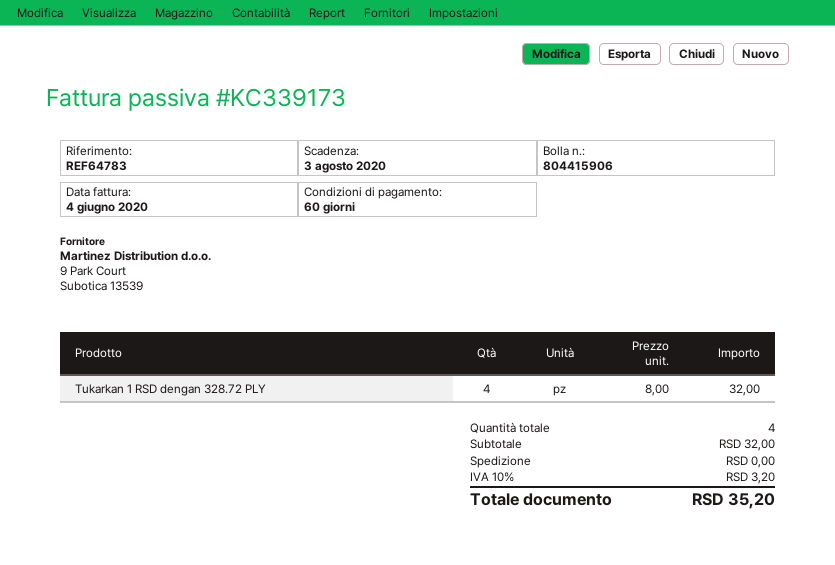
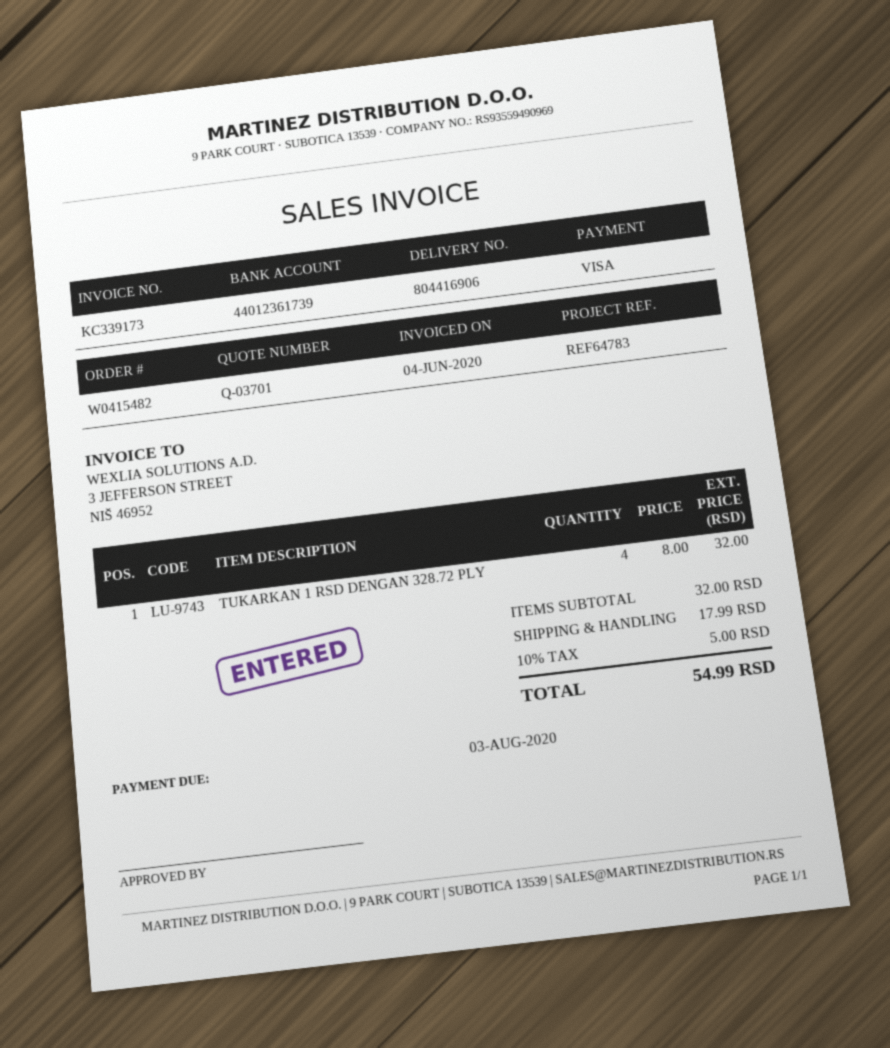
delivery note number: 804415906 -> 804416906
shipping: 0.00 -> 17.99
tax: 10% = 3.20 -> 10% = 5.00
total: 35.20 -> 54.99

